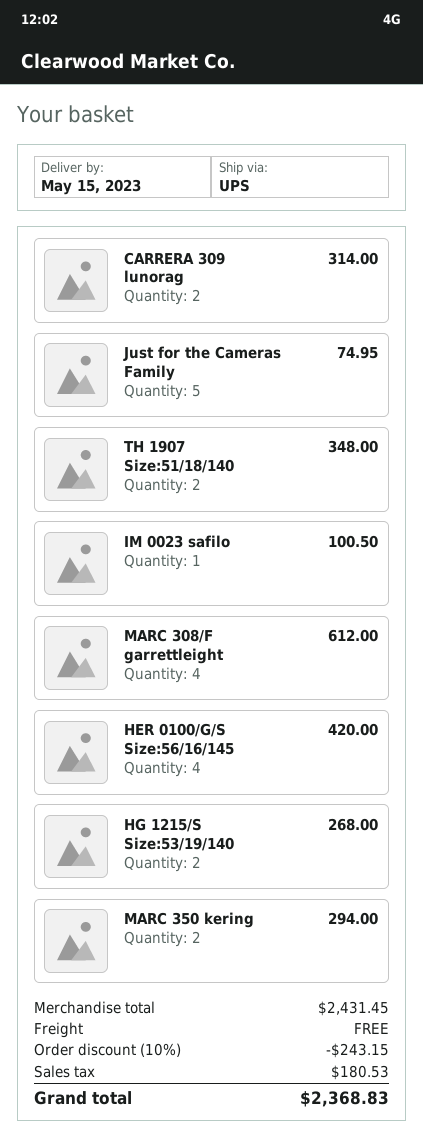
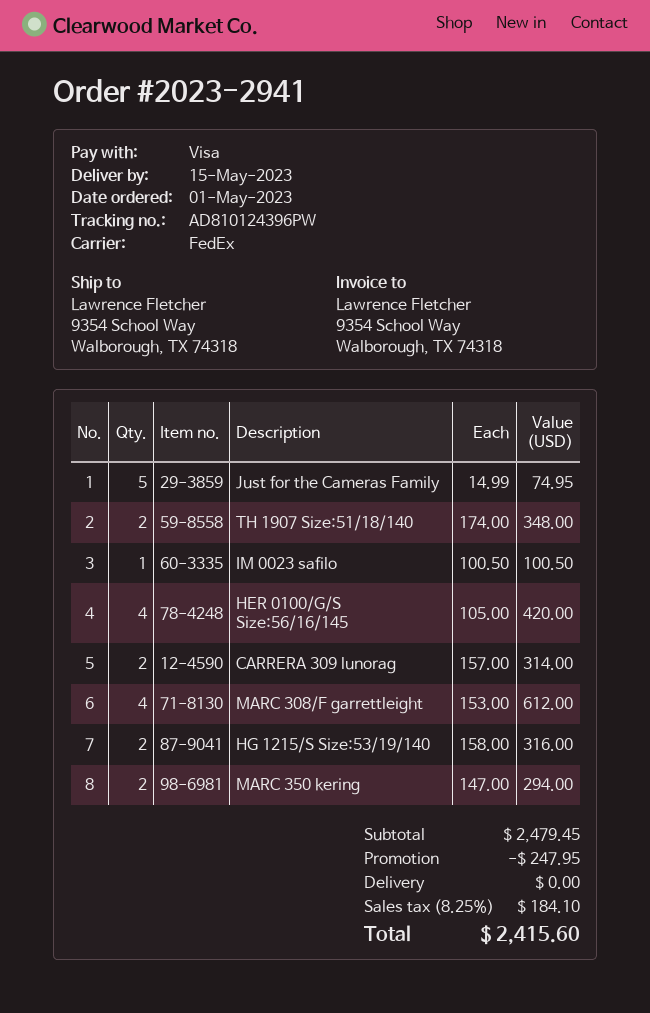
shipping method: UPS -> FedEx
HG 1215/S Size:53/19/140: 2 for 268.00 -> 2 for 316.00
subtotal: 2431.45 -> 2479.45
discount: 243.15 -> 247.95
tax: 180.53 -> 184.10
total: 2368.83 -> 2415.60

